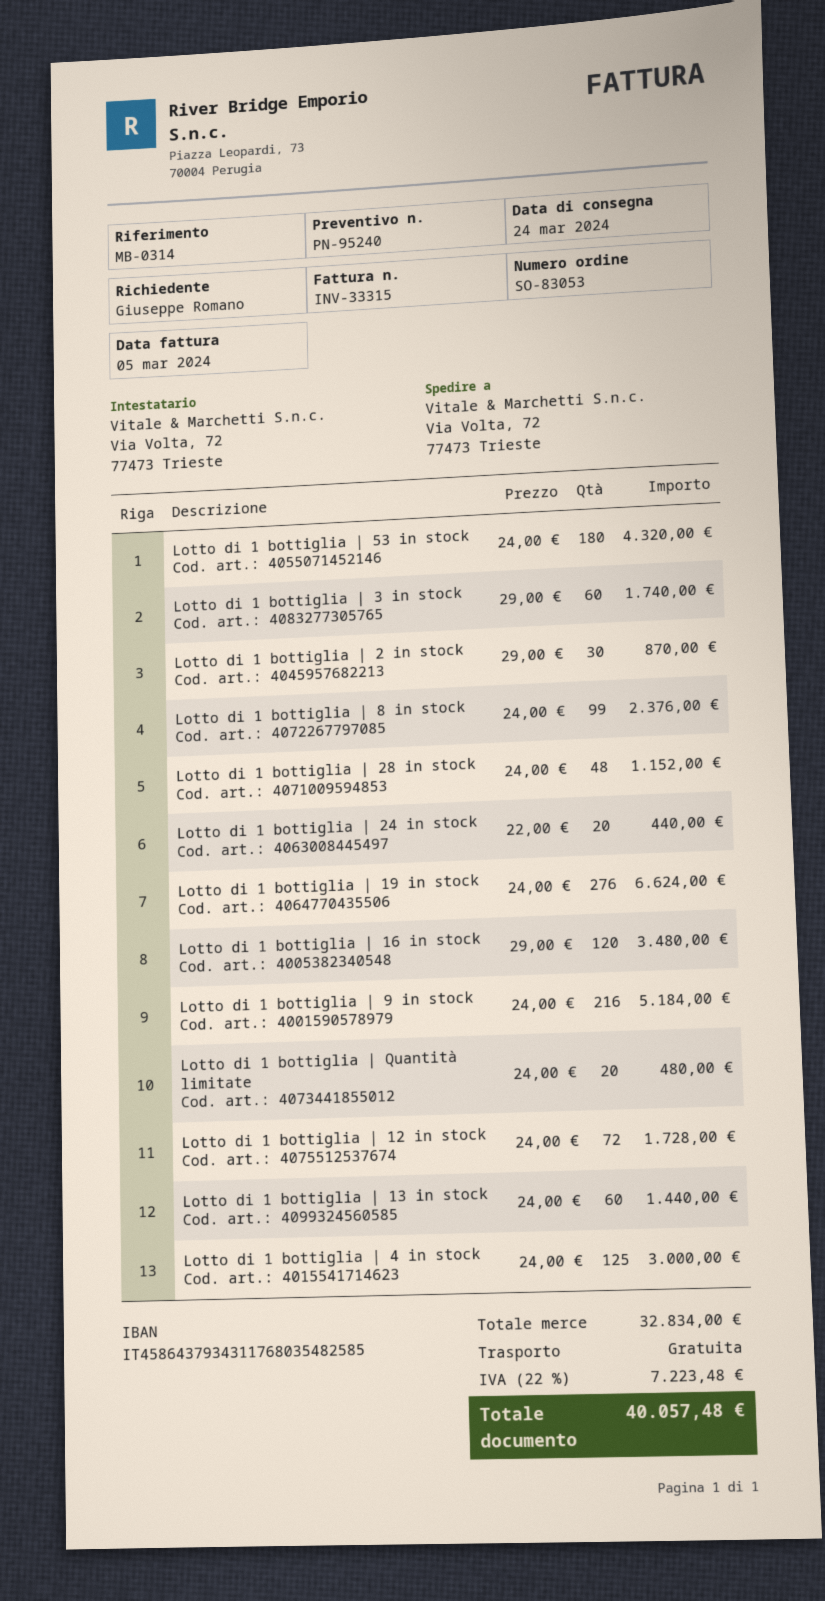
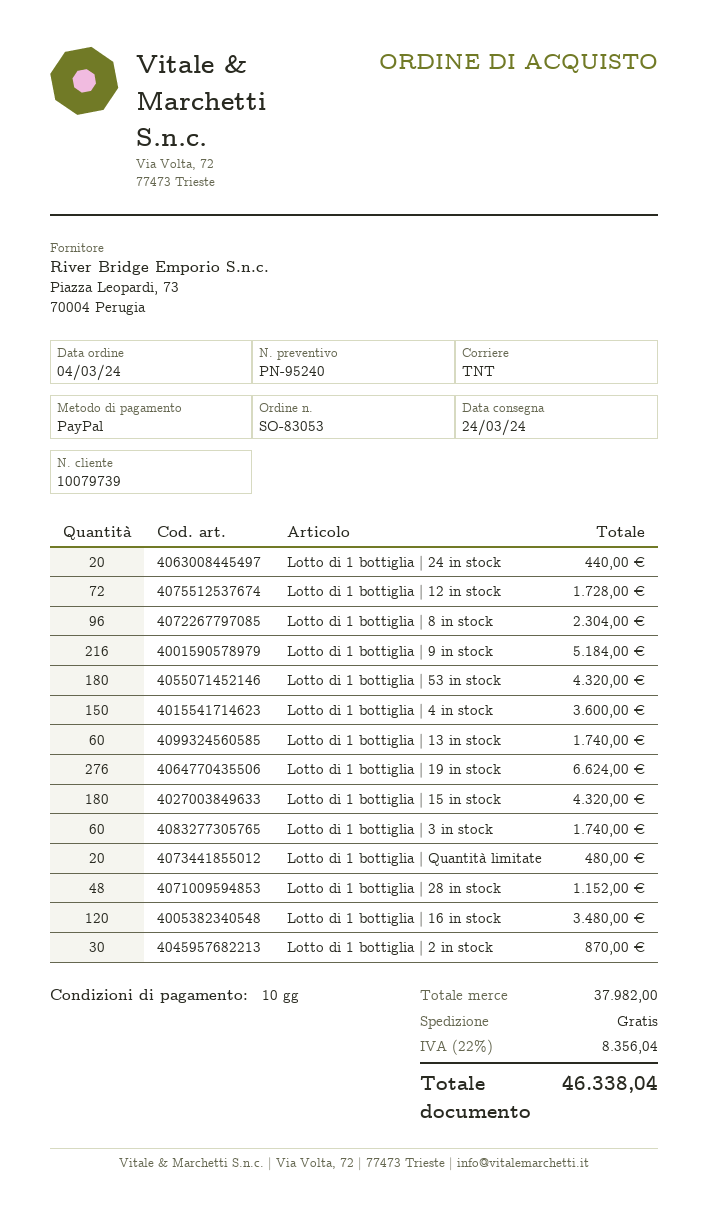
Lotto di 1 bottiglia | 8 in stock: 99 for 2376.00 -> 96 for 2304.00
Lotto di 1 bottiglia | 13 in stock: 60 for 1440.00 -> 60 for 1740.00
Lotto di 1 bottiglia | 4 in stock: 125 for 3000.00 -> 150 for 3600.00
Lotto di 1 bottiglia | 15 in stock: none -> 180 for 4320.00
subtotal: 32834.00 -> 37982.00
tax: 22% = 7223.48 -> 22% = 8356.04
total: 40057.48 -> 46338.04

